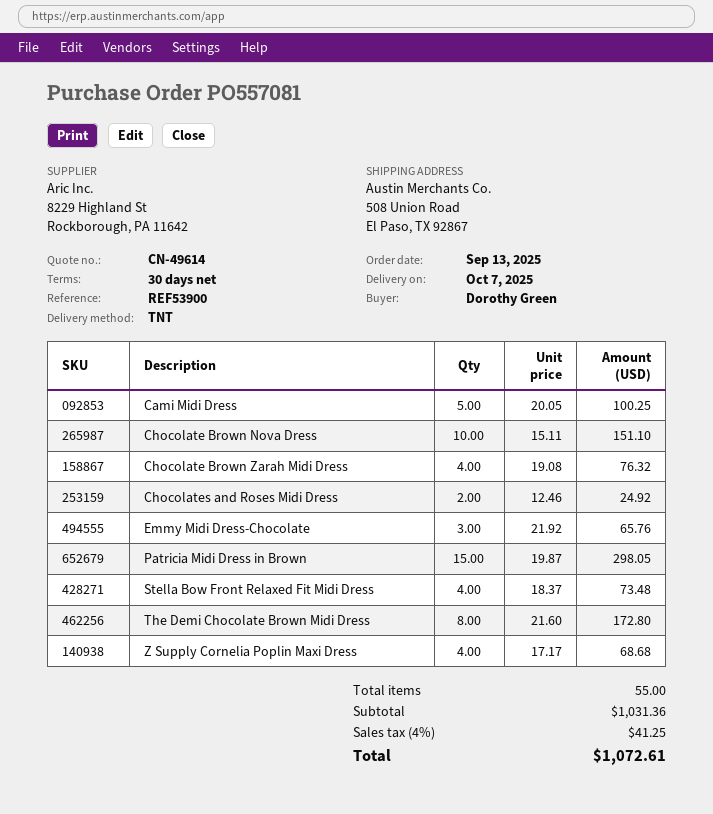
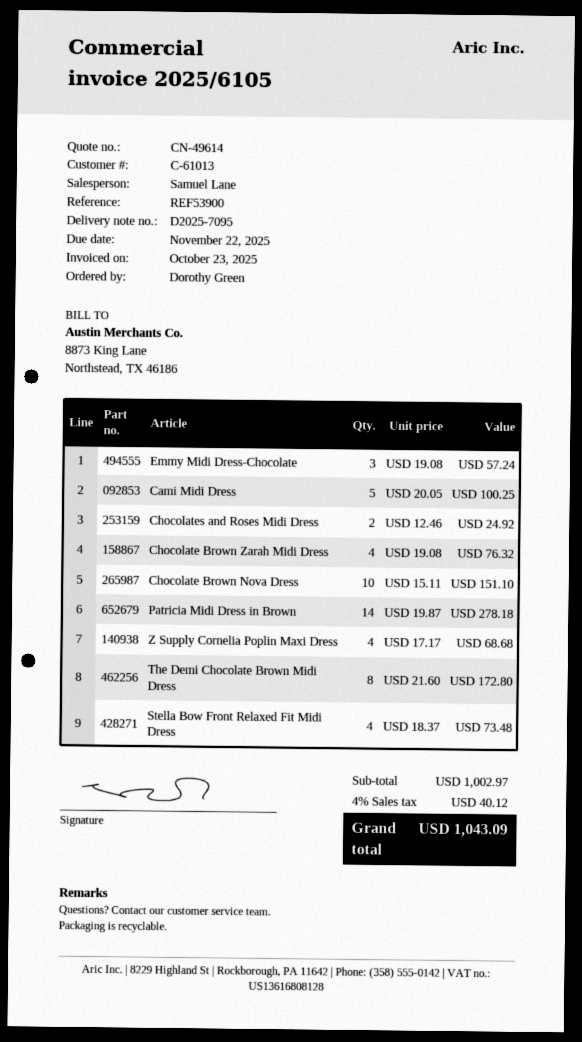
Emmy Midi Dress-Chocolate: 3 x 21.92 = 65.76 -> 3 x 19.08 = 57.24
Patricia Midi Dress in Brown: 15 x 19.87 = 298.05 -> 14 x 19.87 = 278.18
subtotal: 1031.36 -> 1002.97
tax: 4% = 41.25 -> 4% = 40.12
total: 1072.61 -> 1043.09

